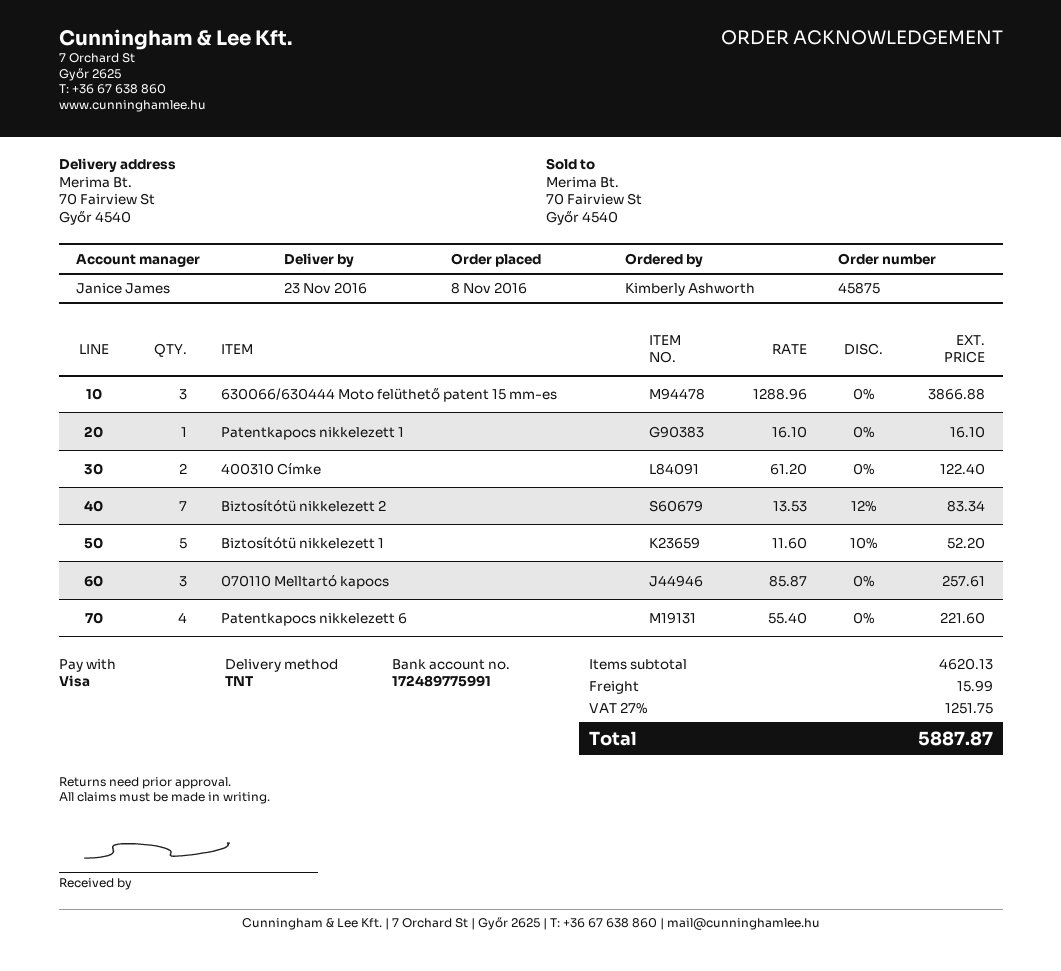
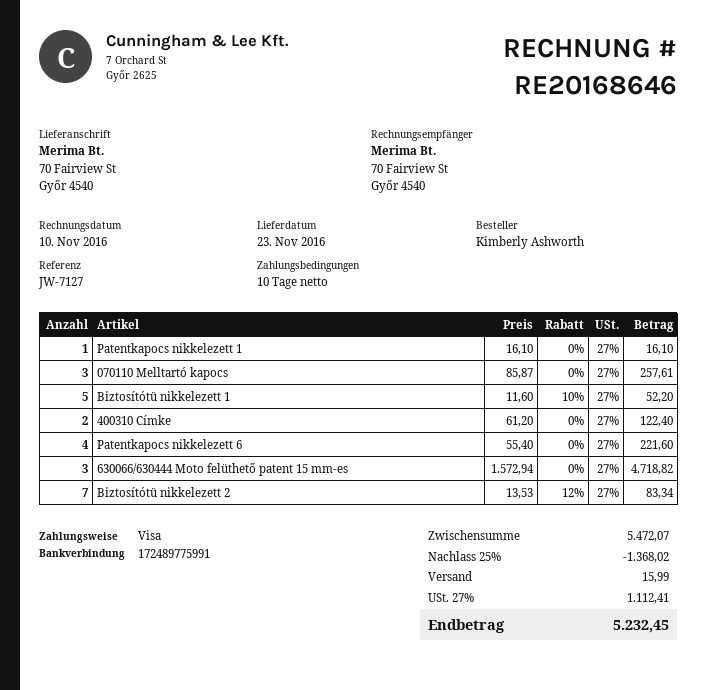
630066/630444 Moto felüthető patent 15 mm-es: 3 x 1288.96 = 3866.88 -> 3 x 1572.94 = 4718.82
subtotal: 4620.13 -> 5472.07
discount: none -> 25% = 1368.02
tax: 27% = 1251.75 -> 27% = 1112.41
total: 5887.87 -> 5232.45

